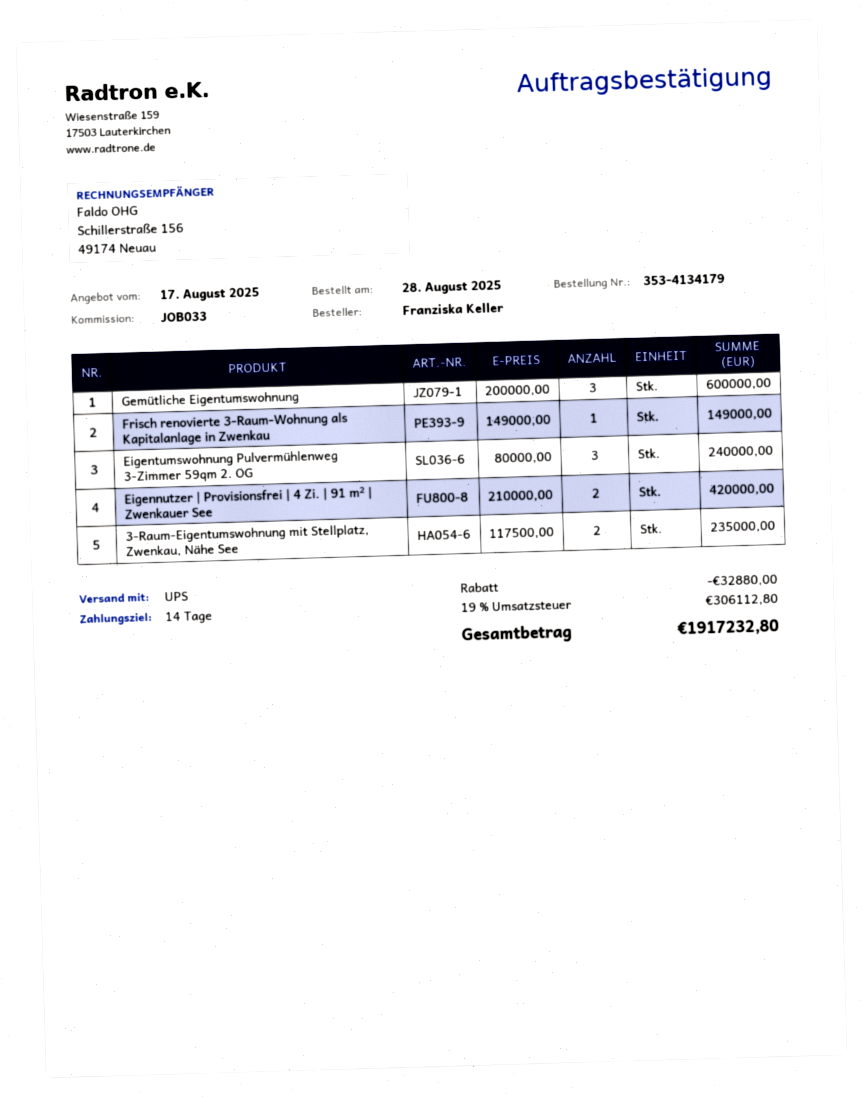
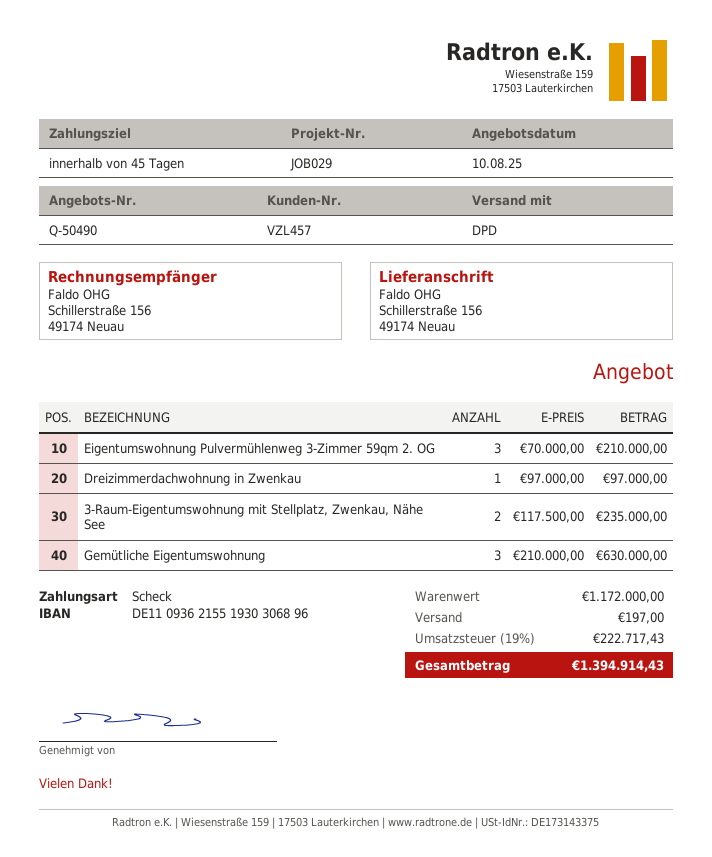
quote date: 2025-08-17 -> 2025-08-10
payment terms: 14 days -> 45 days
reference: JOB033 -> JOB029
shipping method: UPS -> DPD
Gemütliche Eigentumswohnung: 3 x 200000.00 = 600000.00 -> 3 x 210000.00 = 630000.00
Frisch renovierte 3-Raum-Wohnung als Kapitalanlage in Zwenkau: 1 x 149000.00 = 149000.00 -> none
Eigentumswohnung Pulvermühlenweg 3-Zimmer 59qm 2. OG: 3 x 80000.00 = 240000.00 -> 3 x 70000.00 = 210000.00
Eigennutzer | Provisionsfrei | 4 Zi. | 91 m² | Zwenkauer See: 2 x 210000.00 = 420000.00 -> none
Dreizimmerdachwohnung in Zwenkau: none -> 1 x 97000.00 = 97000.00
discount: 32880.00 -> none
shipping: none -> 197.00
tax: 19% = 306112.80 -> 19% = 222717.43
total: 1917232.80 -> 1394914.43

